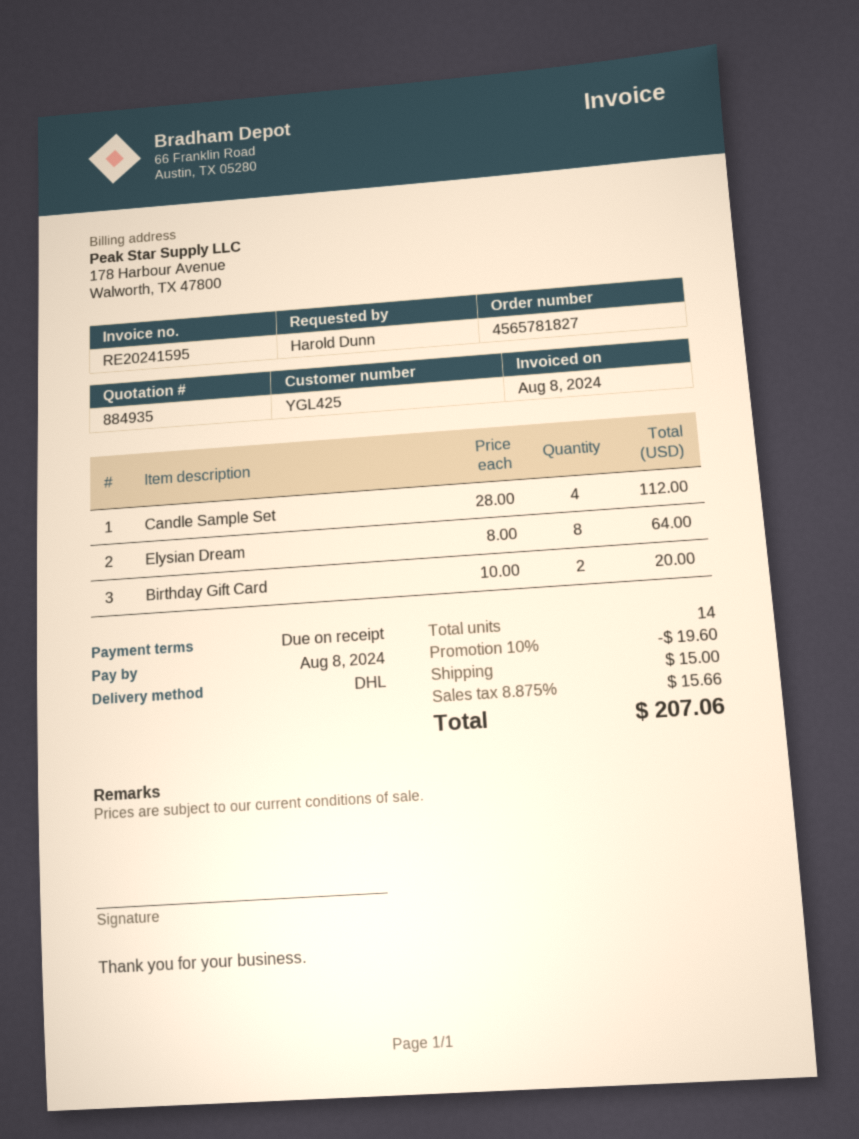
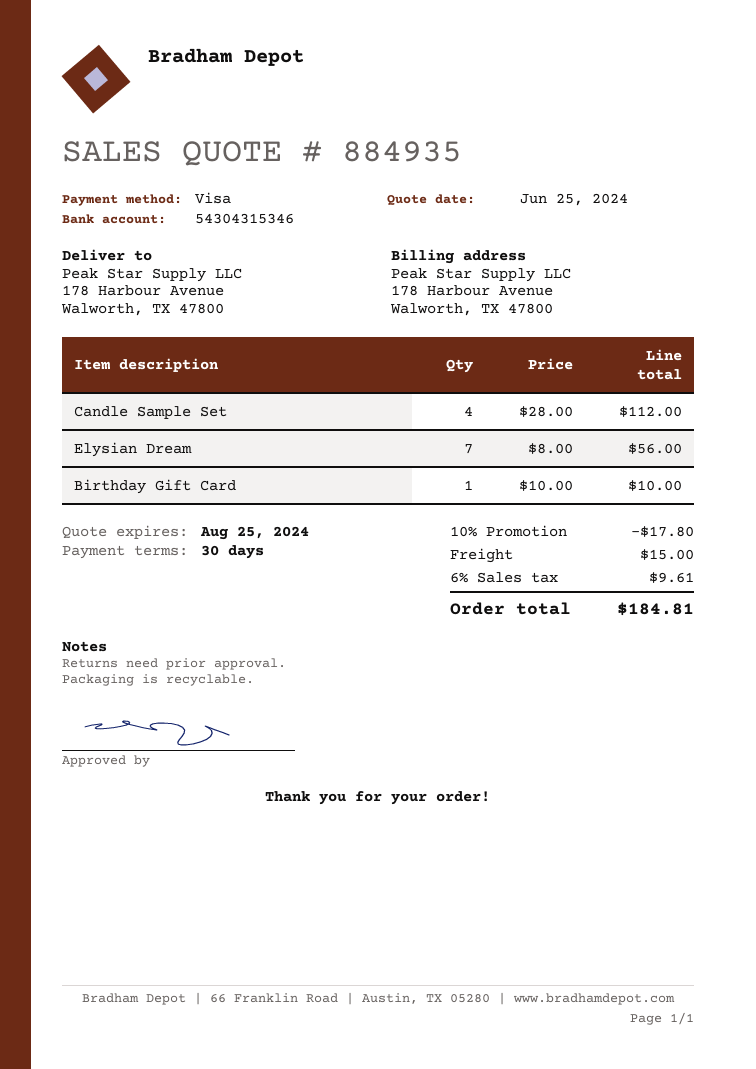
payment terms: on receipt -> 30 days
Elysian Dream: 8 x 8.00 = 64.00 -> 7 x 8.00 = 56.00
Birthday Gift Card: 2 x 10.00 = 20.00 -> 1 x 10.00 = 10.00
discount: 10% = 19.60 -> 10% = 17.80
tax: 8.875% = 15.66 -> 6% = 9.61
total: 207.06 -> 184.81

